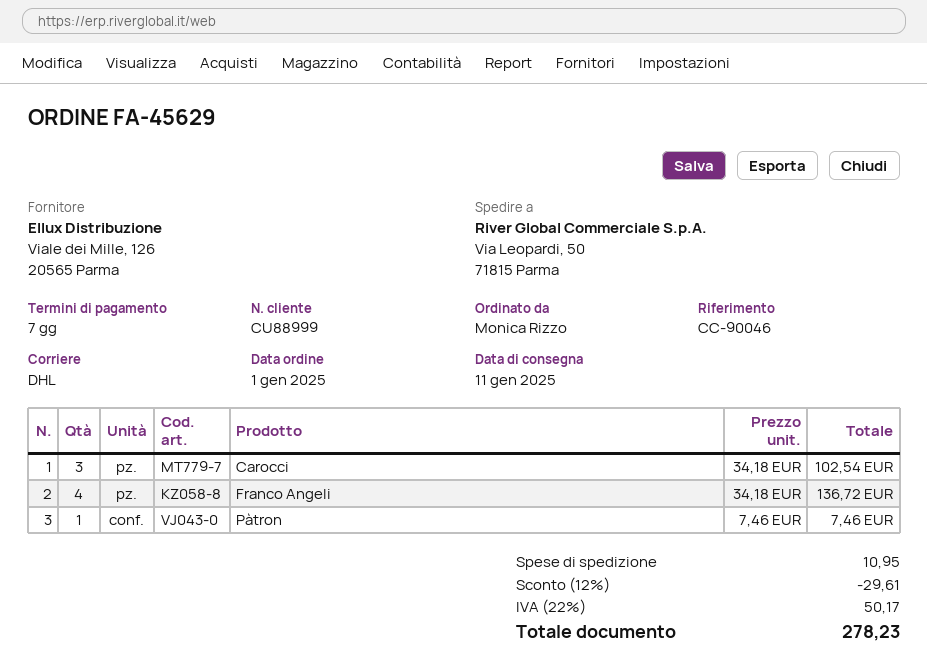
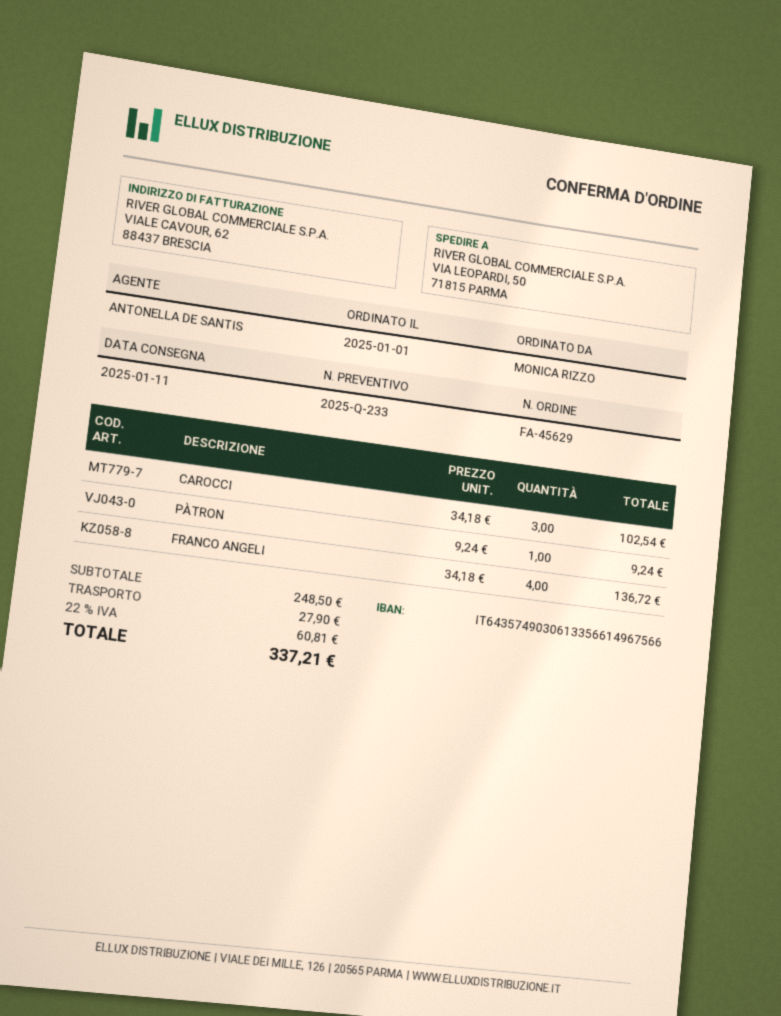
Pàtron: 1 x 7.46 = 7.46 -> 1 x 9.24 = 9.24
discount: 12% = 29.61 -> none
shipping: 10.95 -> 27.90
tax: 22% = 50.17 -> 22% = 60.81
total: 278.23 -> 337.21

